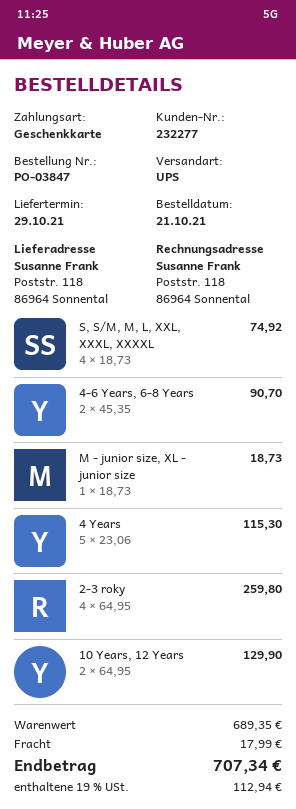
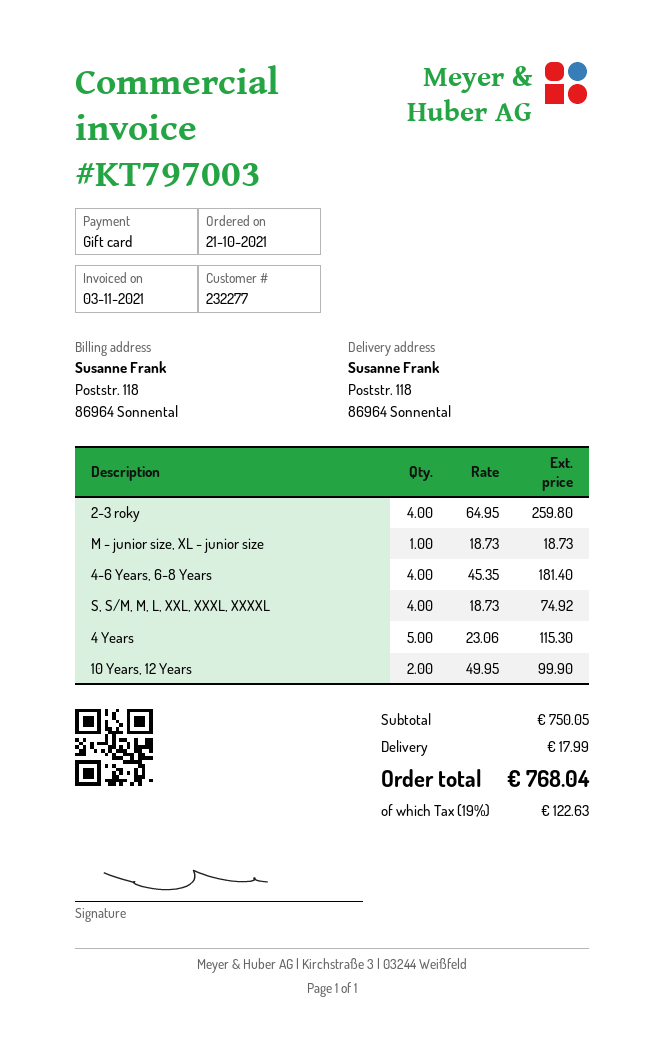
4-6 Years, 6-8 Years: 2 x 45.35 = 90.70 -> 4 x 45.35 = 181.40
10 Years, 12 Years: 2 x 64.95 = 129.90 -> 2 x 49.95 = 99.90
subtotal: 689.35 -> 750.05
tax: 19% = 112.94 -> 19% = 122.63
total: 707.34 -> 768.04

